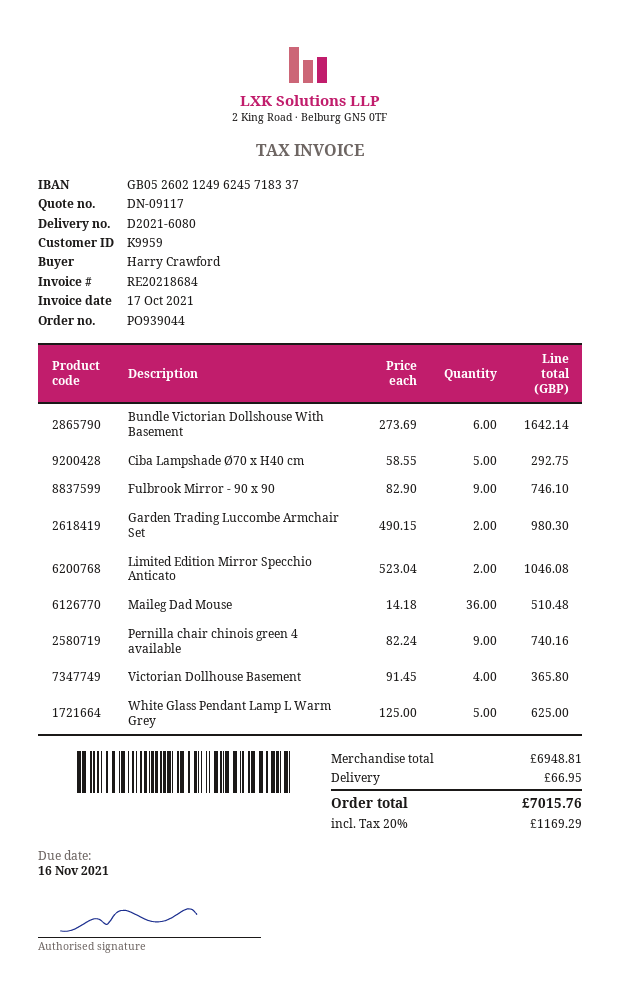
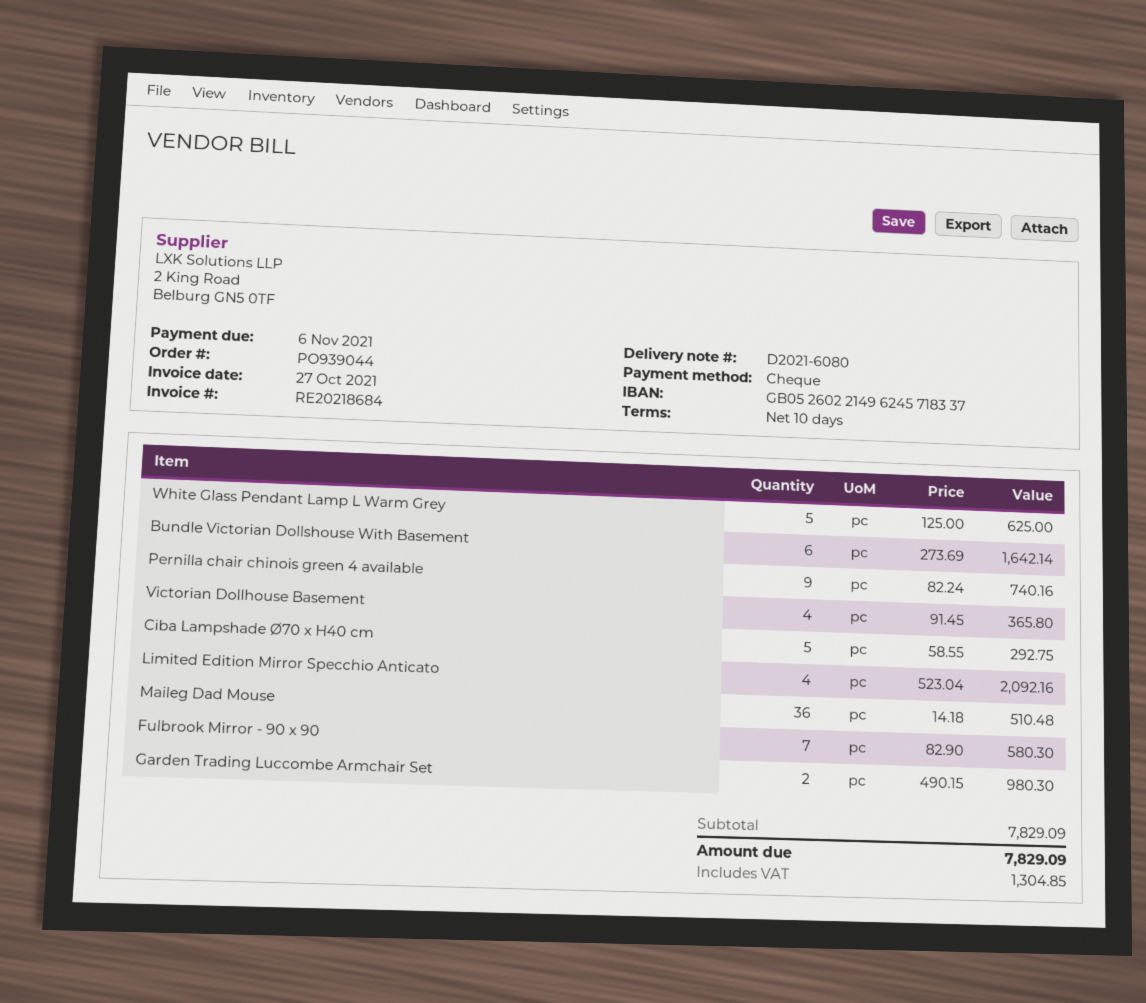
invoice date: 2021-10-17 -> 2021-10-27
due date: 2021-11-16 -> 2021-11-06
bank account: GB05260212496245718337 -> GB05260221496245718337
Fulbrook Mirror - 90 x 90: 9 x 82.90 = 746.10 -> 7 x 82.90 = 580.30
Limited Edition Mirror Specchio Anticato: 2 x 523.04 = 1046.08 -> 4 x 523.04 = 2092.16
subtotal: 6948.81 -> 7829.09
shipping: 66.95 -> none
tax: 1169.29 -> 1304.85
total: 7015.76 -> 7829.09

